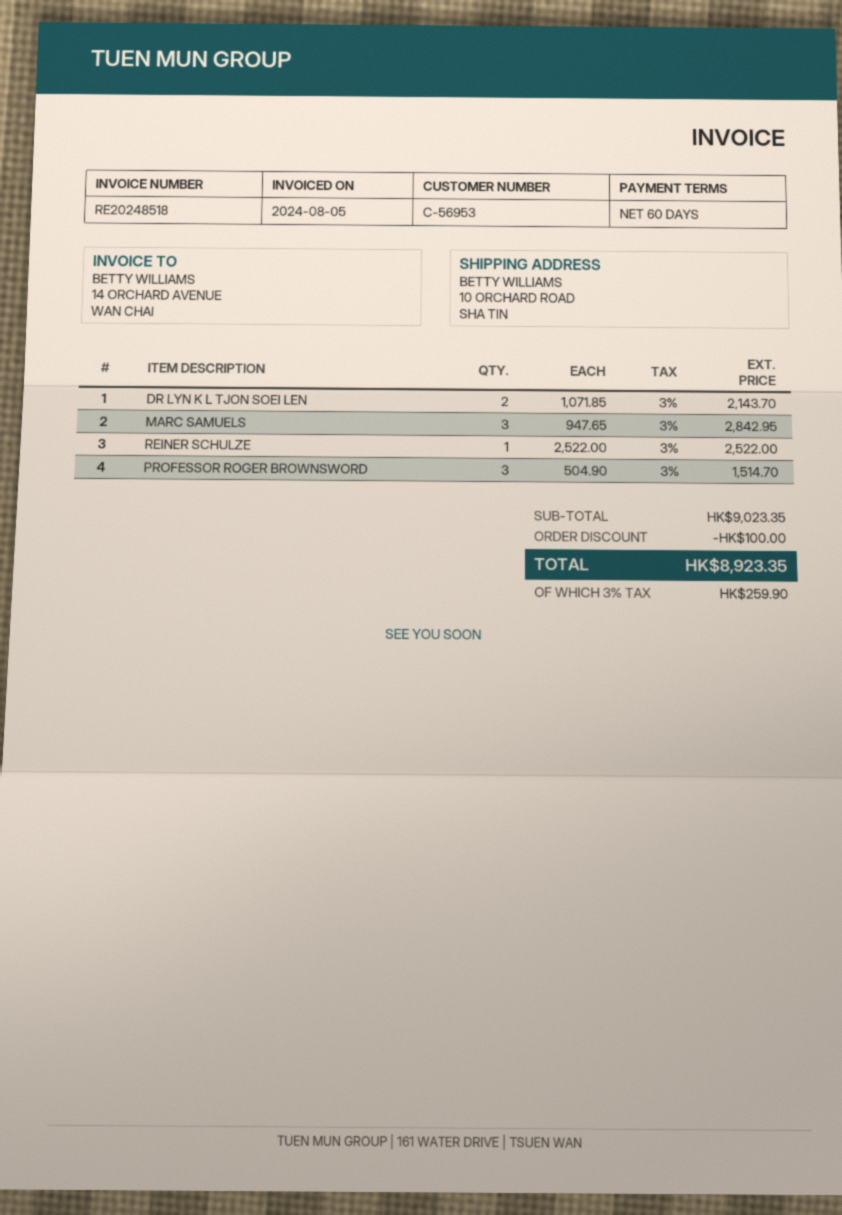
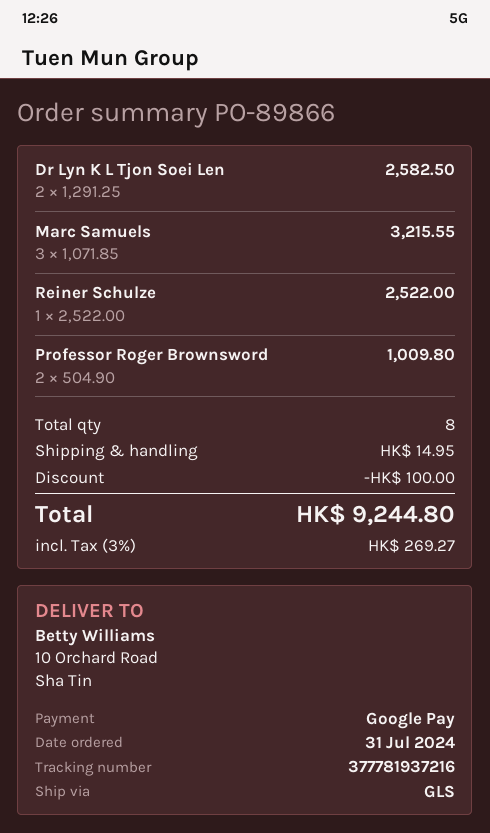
DR LYN K L TJON SOEI LEN: 2 x 1071.85 = 2143.70 -> 2 x 1291.25 = 2582.50
MARC SAMUELS: 3 x 947.65 = 2842.95 -> 3 x 1071.85 = 3215.55
PROFESSOR ROGER BROWNSWORD: 3 x 504.90 = 1514.70 -> 2 x 504.90 = 1009.80
shipping: none -> 14.95
tax: 3% = 259.90 -> 3% = 269.27
total: 8923.35 -> 9244.80

